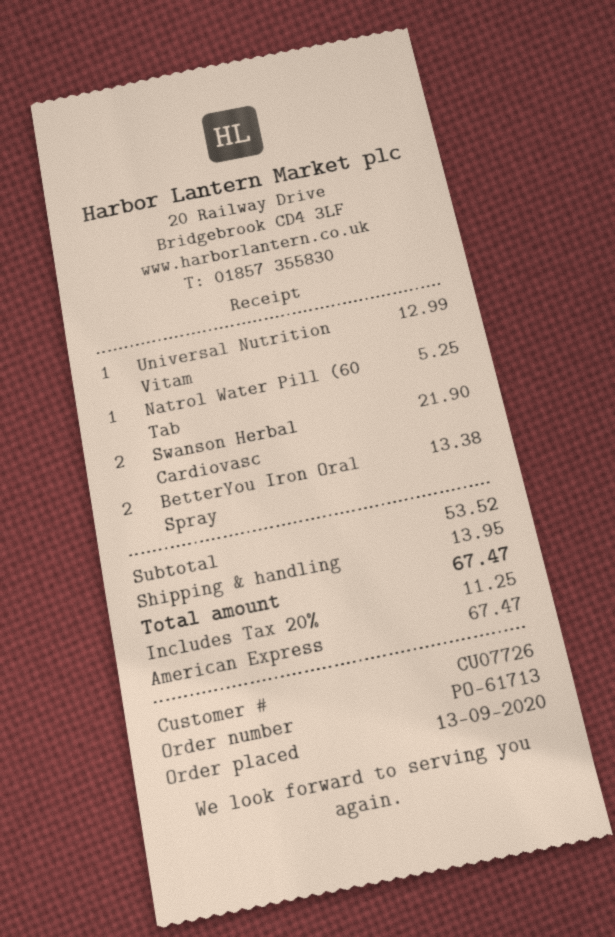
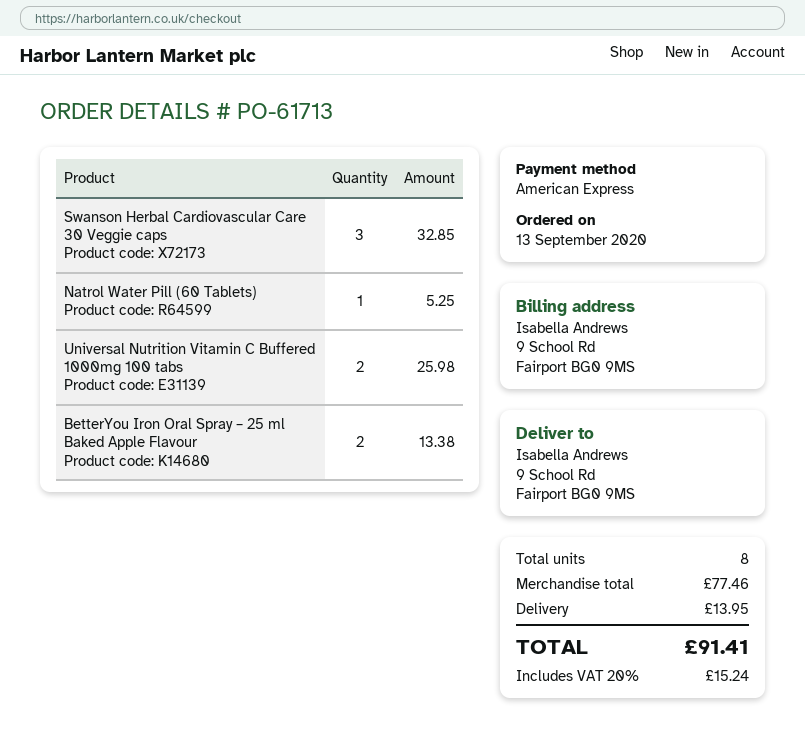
Universal Nutrition Vitam: 1 for 12.99 -> 2 for 25.98
Swanson Herbal Cardiovasc: 2 for 21.90 -> 3 for 32.85
subtotal: 53.52 -> 77.46
tax: 20% = 11.25 -> 20% = 15.24
total: 67.47 -> 91.41

